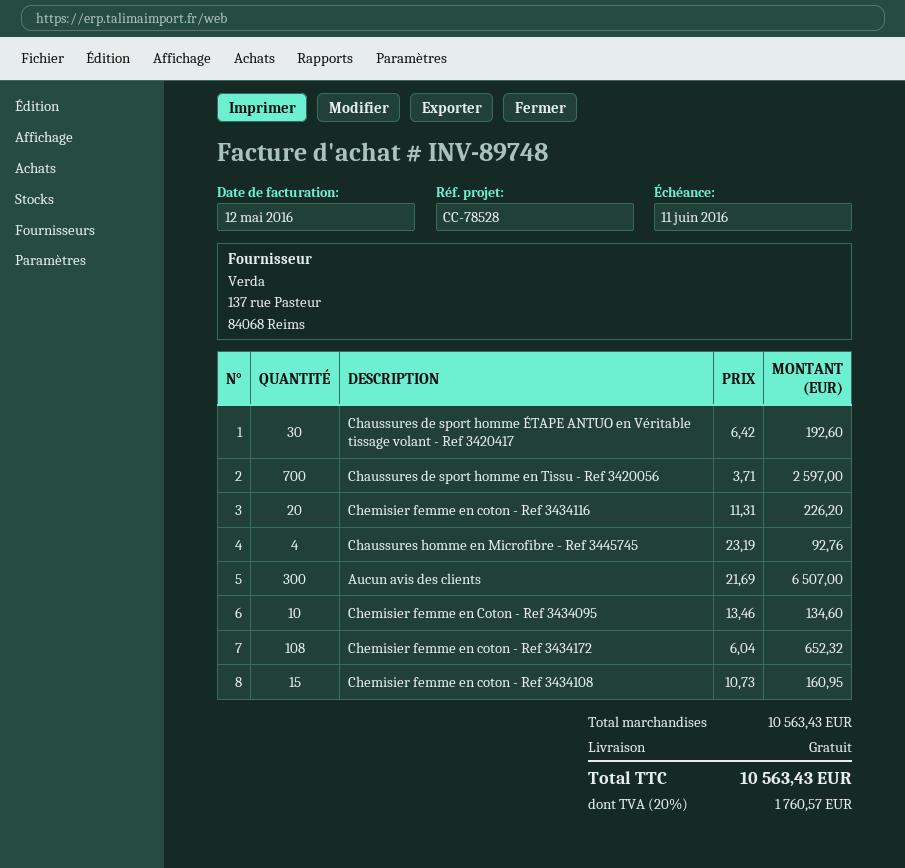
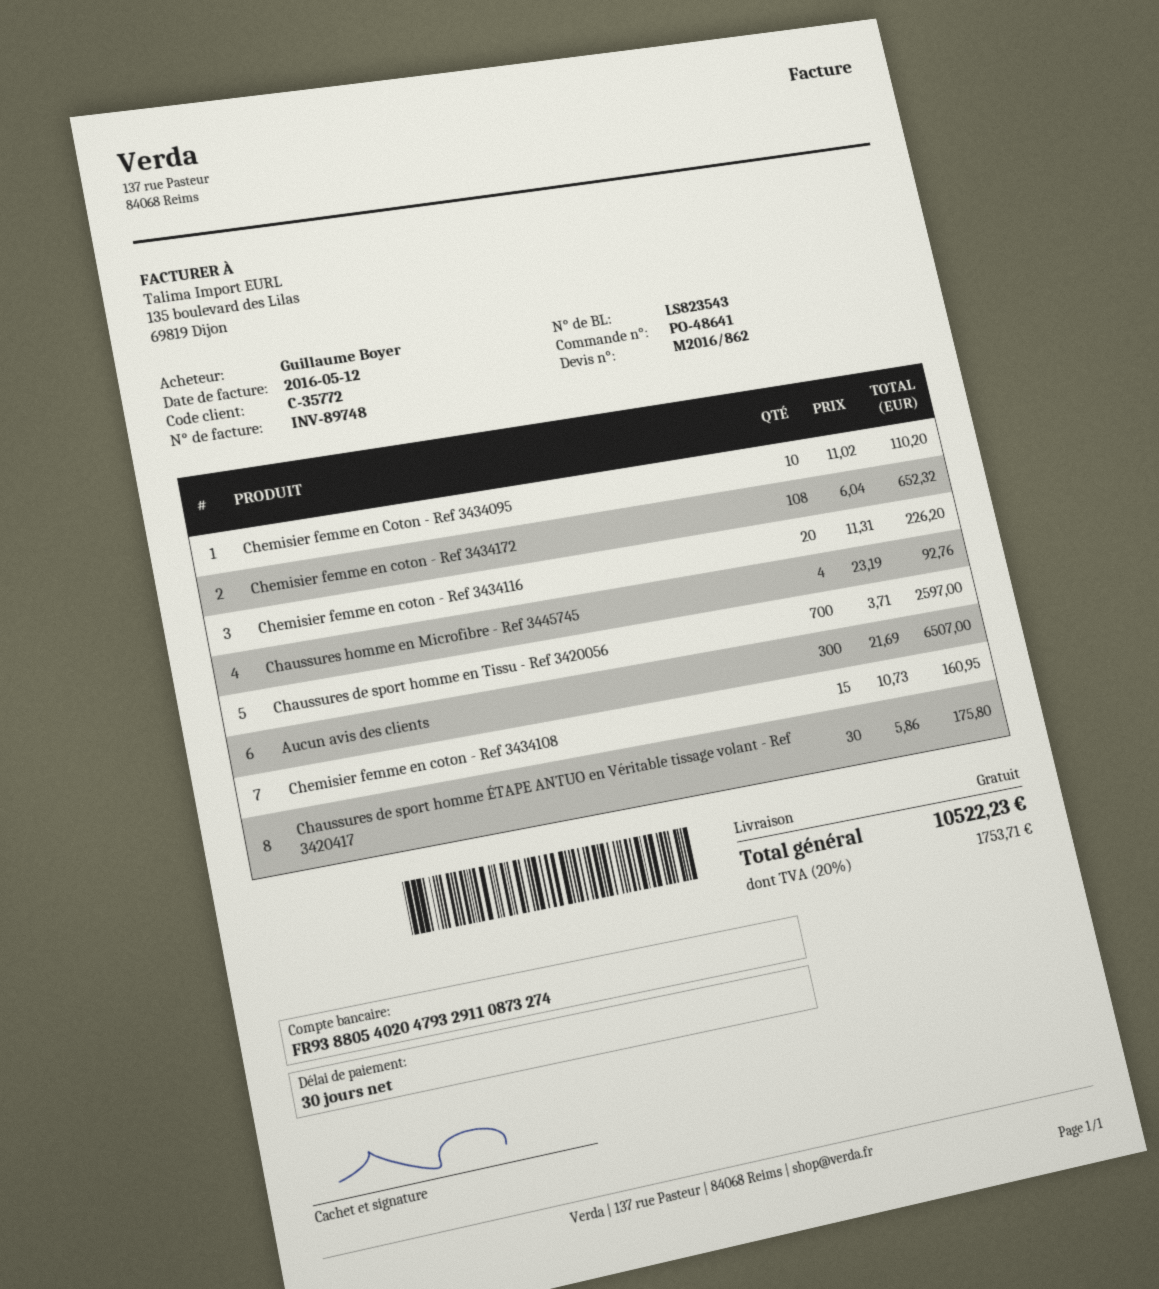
Chaussures de sport homme ÉTAPE ANTUO en Véritable tissage volant - Ref 3420417: 30 x 6.42 = 192.60 -> 30 x 5.86 = 175.80
Chemisier femme en Coton - Ref 3434095: 10 x 13.46 = 134.60 -> 10 x 11.02 = 110.20
tax: 20% = 1760.57 -> 20% = 1753.71
total: 10563.43 -> 10522.23

